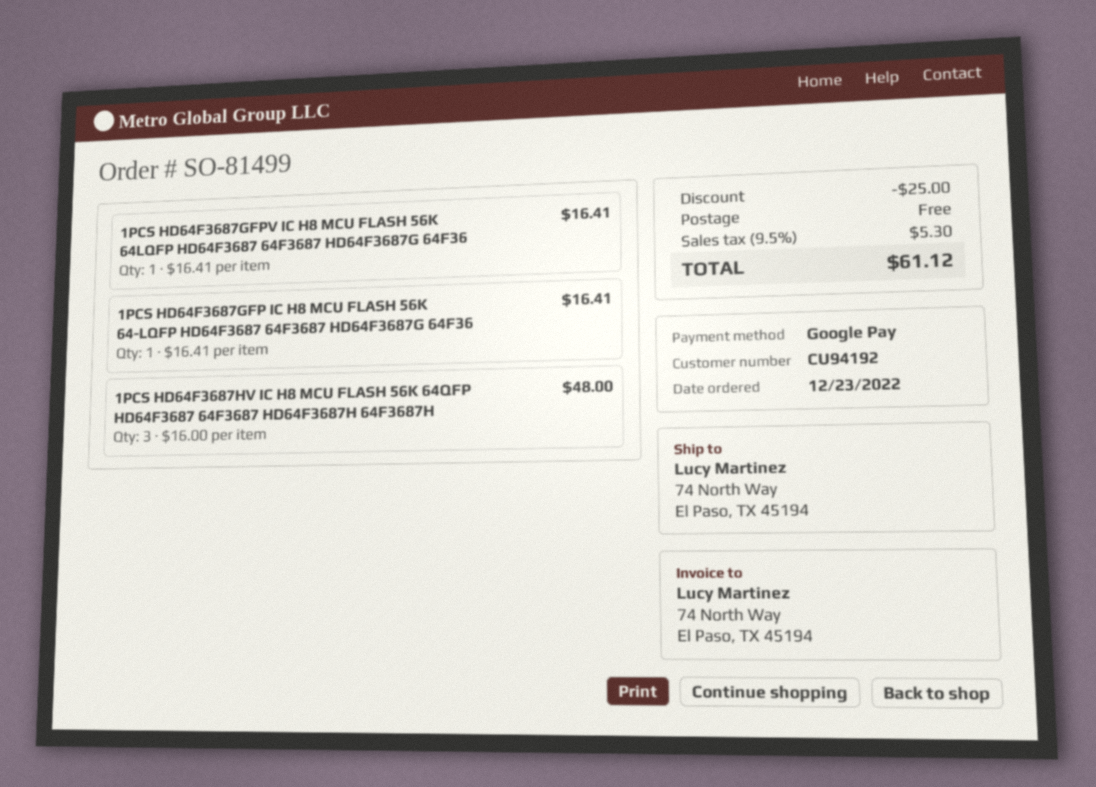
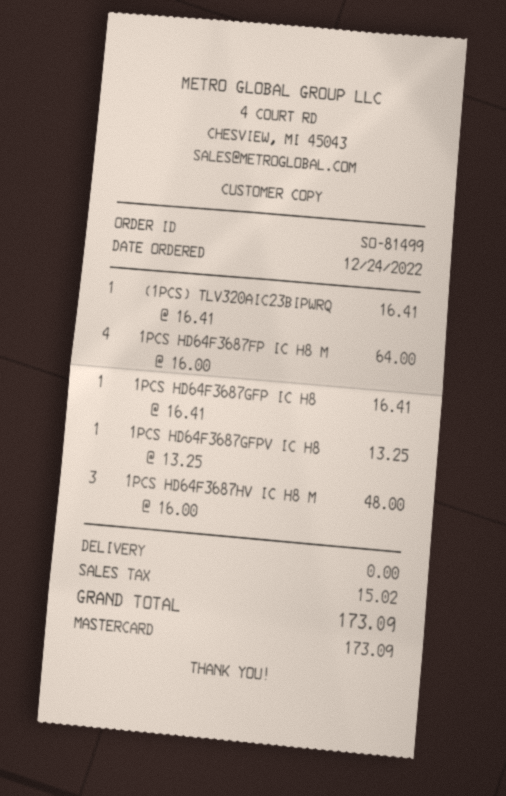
order date: 2022-12-23 -> 2022-12-24
payment method: Google Pay -> Mastercard
1PCS HD64F3687GFPV IC H8 MCU FLASH 56K 64LQFP HD64F3687 64F3687 HD64F3687G 64F36: 1 x 16.41 = 16.41 -> 1 x 13.25 = 13.25
(1PCS) TLV320AIC23BIPWRQ: none -> 1 x 16.41 = 16.41
1PCS HD64F3687FP IC H8 M: none -> 4 x 16.00 = 64.00
discount: 25.00 -> none
tax: 5.30 -> 15.02
total: 61.12 -> 173.09

